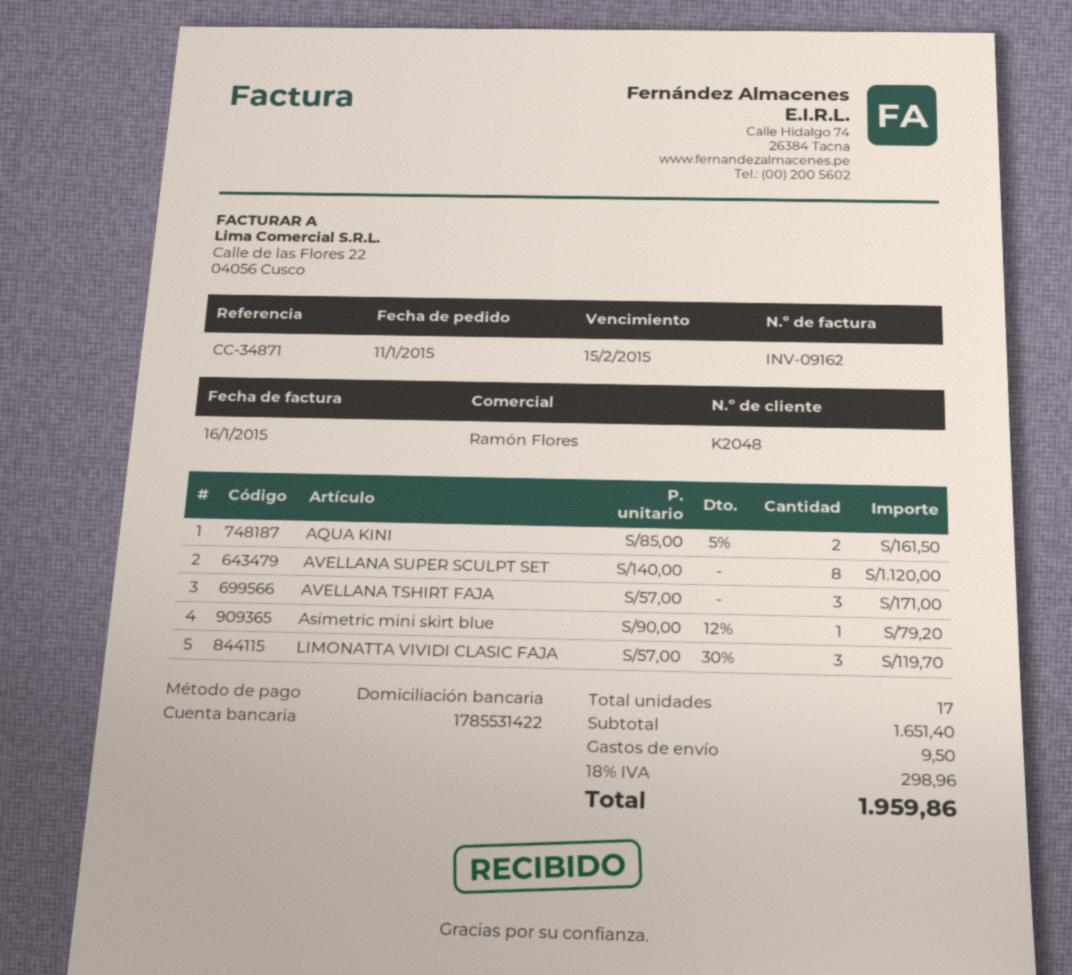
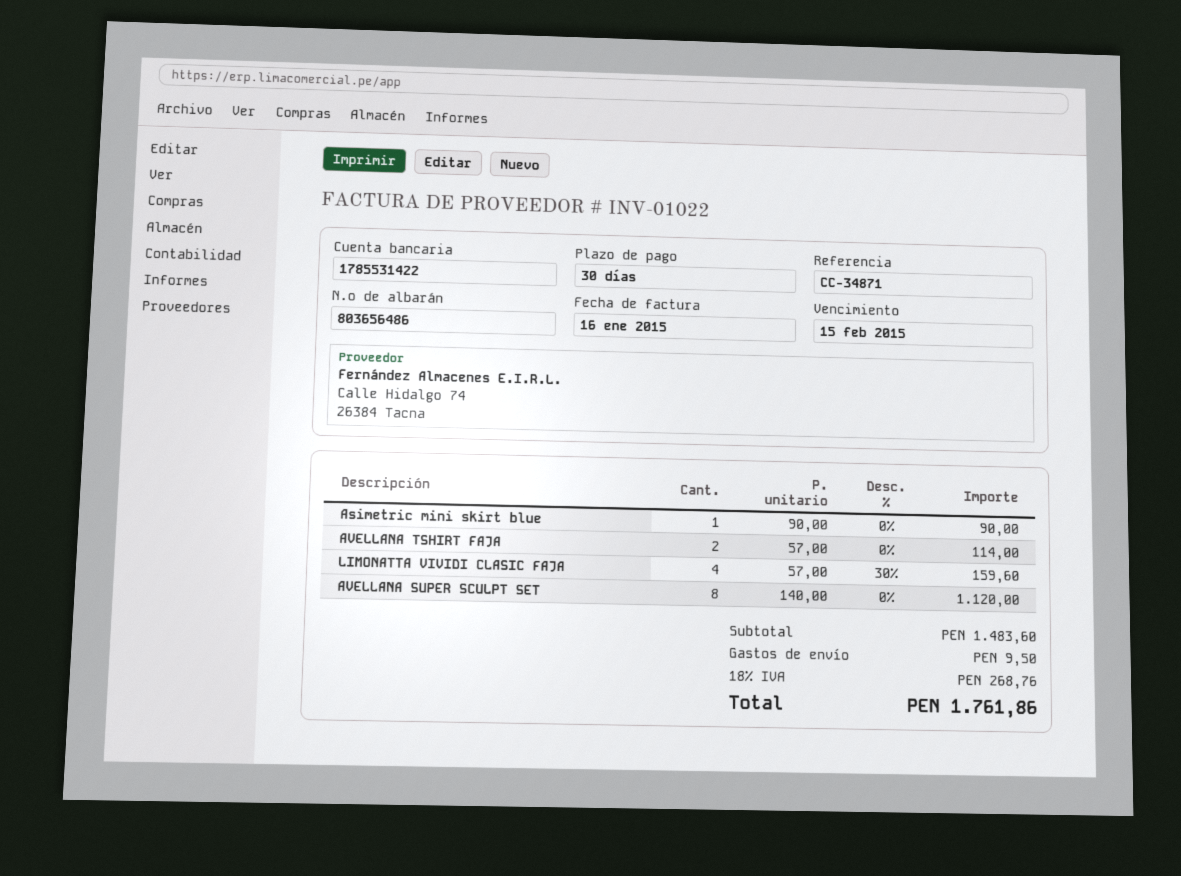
invoice number: INV-09162 -> INV-01022
AQUA KINI: 2 x 85.00 - 5% = 161.50 -> none
AVELLANA TSHIRT FAJA: 3 x 57.00 = 171.00 -> 2 x 57.00 = 114.00
Asimetric mini skirt blue: 1 x 90.00 - 12% = 79.20 -> 1 x 90.00 = 90.00
LIMONATTA VIVIDI CLASIC FAJA: 3 x 57.00 - 30% = 119.70 -> 4 x 57.00 - 30% = 159.60
subtotal: 1651.40 -> 1483.60
tax: 18% = 298.96 -> 18% = 268.76
total: 1959.86 -> 1761.86

